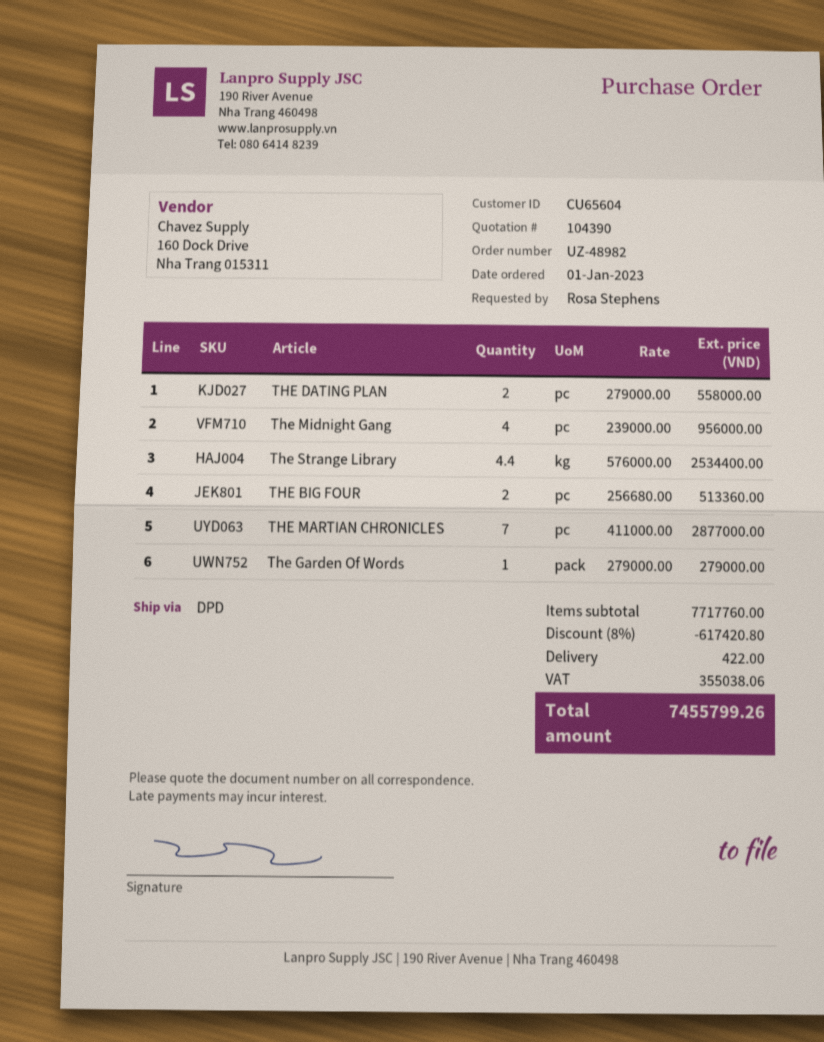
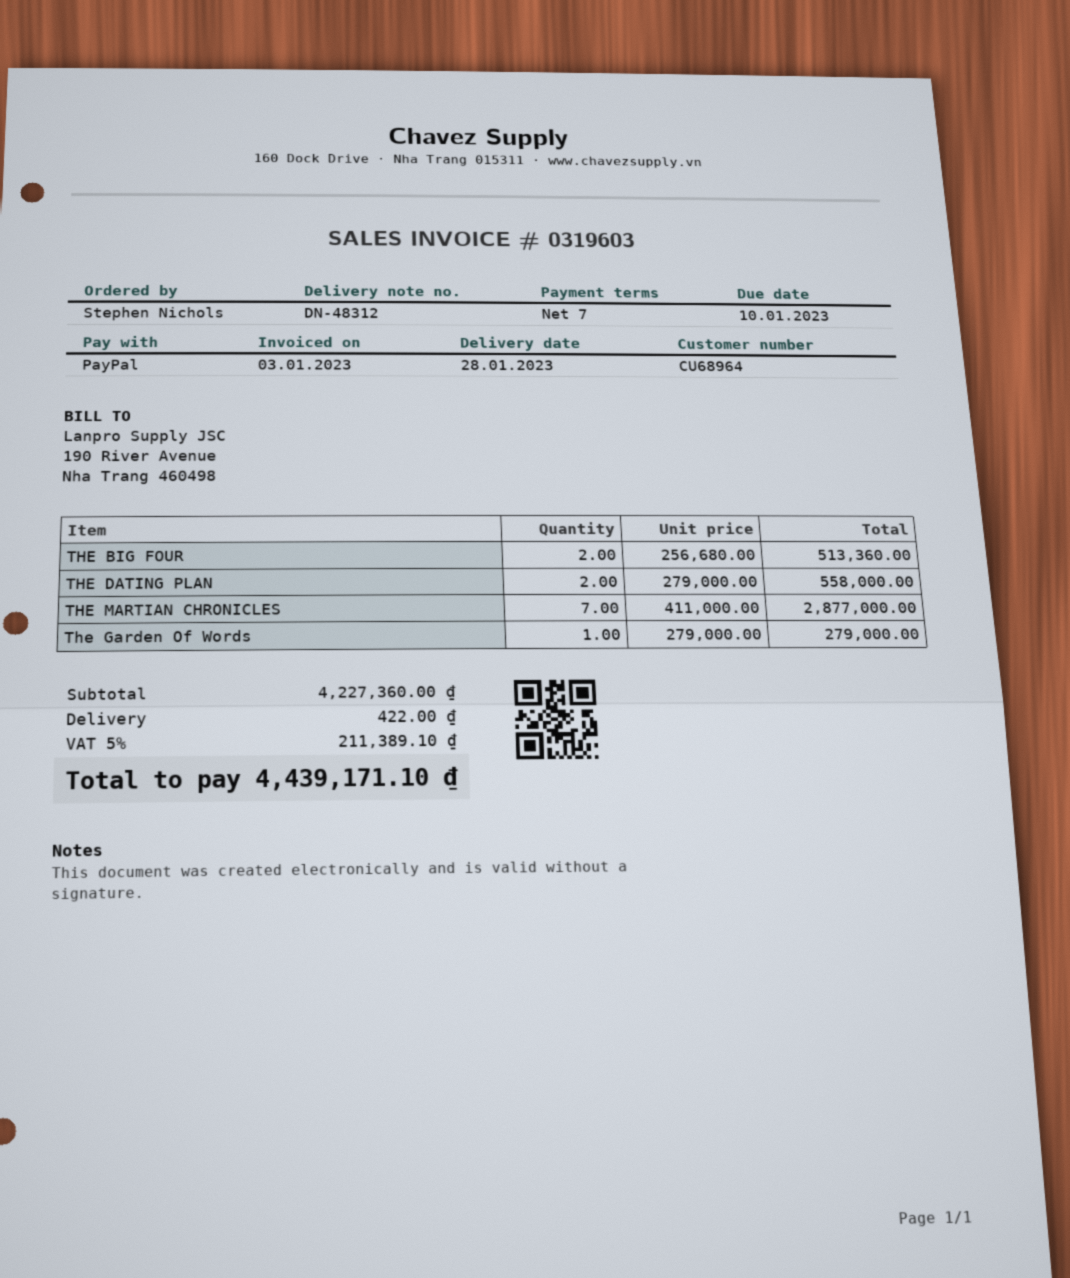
customer number: CU65604 -> CU68964
ordered by: Rosa Stephens -> Stephen Nichols
The Midnight Gang: 4 x 239000.00 = 956000.00 -> none
The Strange Library: 4.4 x 576000.00 = 2534400.00 -> none
subtotal: 7717760.00 -> 4227360.00
discount: 8% = 617420.80 -> none
tax: 355038.06 -> 211389.10
total: 7455799.26 -> 4439171.10

